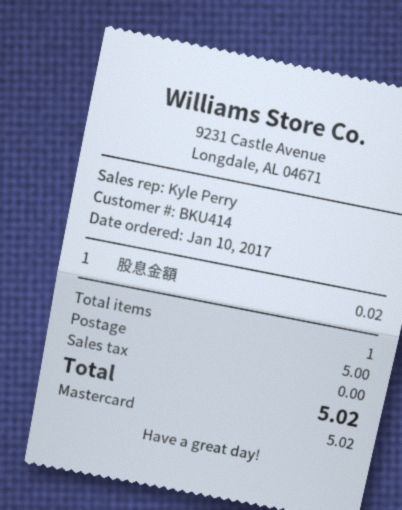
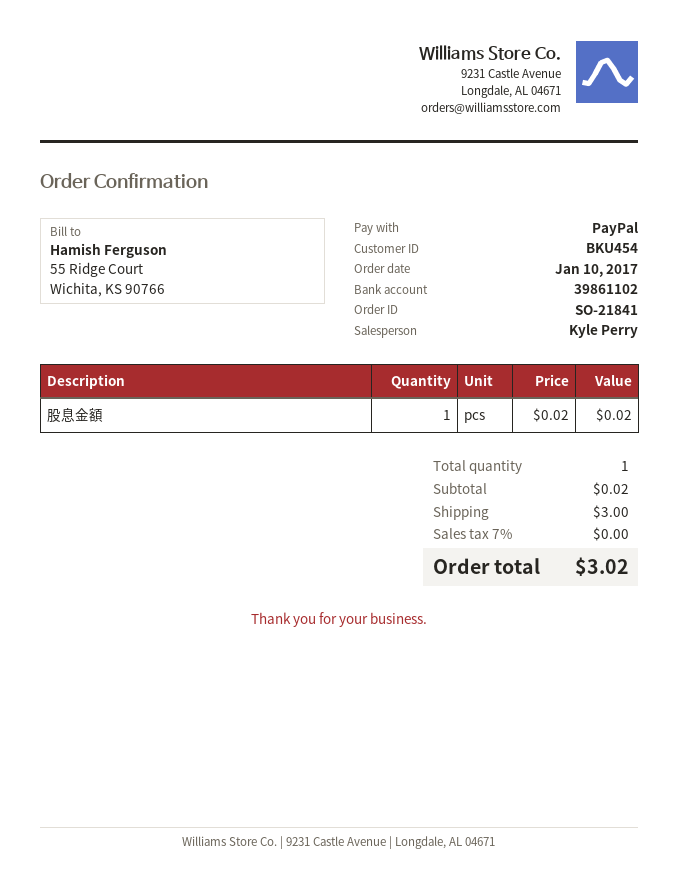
customer number: BKU414 -> BKU454
payment method: Mastercard -> PayPal
shipping: 5.00 -> 3.00
total: 5.02 -> 3.02

